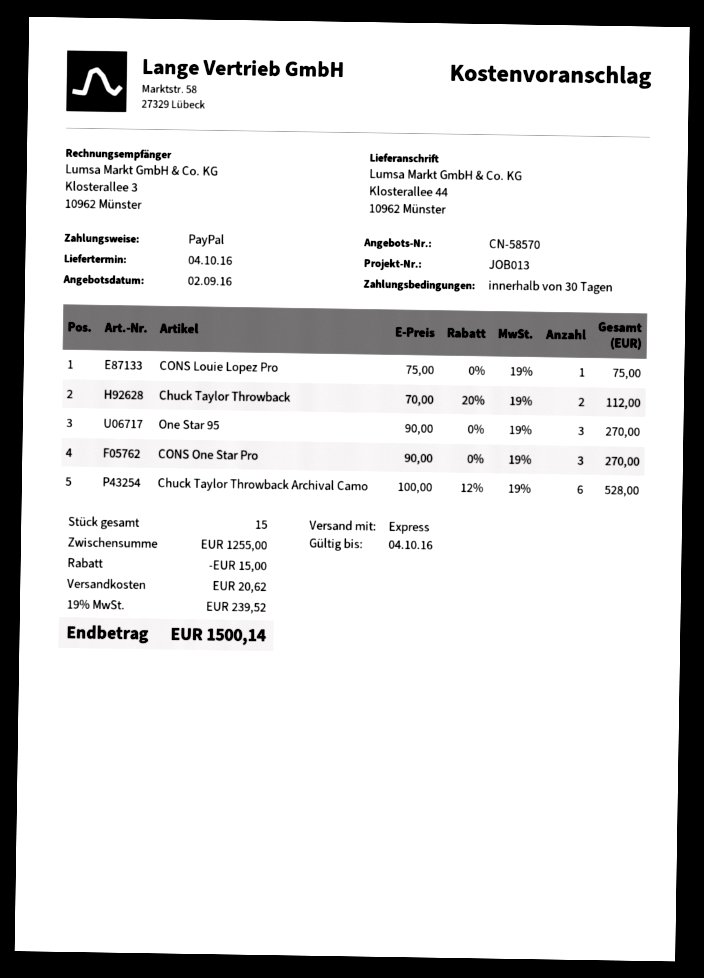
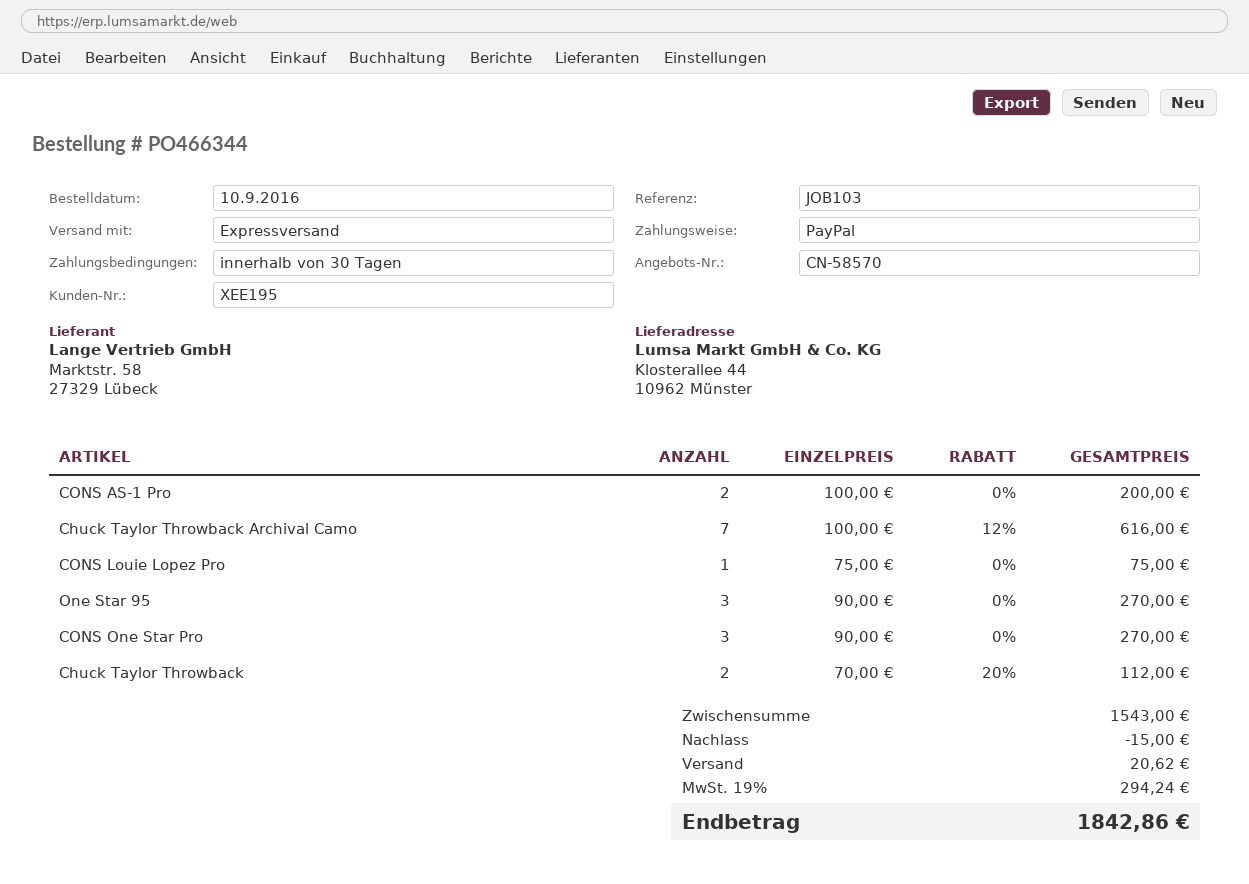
reference: JOB013 -> JOB103
Chuck Taylor Throwback Archival Camo: 6 x 100.00 - 12% = 528.00 -> 7 x 100.00 - 12% = 616.00
CONS AS-1 Pro: none -> 2 x 100.00 = 200.00
subtotal: 1255.00 -> 1543.00
tax: 19% = 239.52 -> 19% = 294.24
total: 1500.14 -> 1842.86

